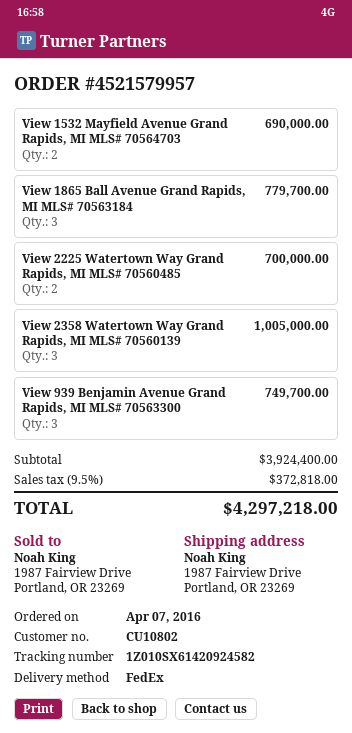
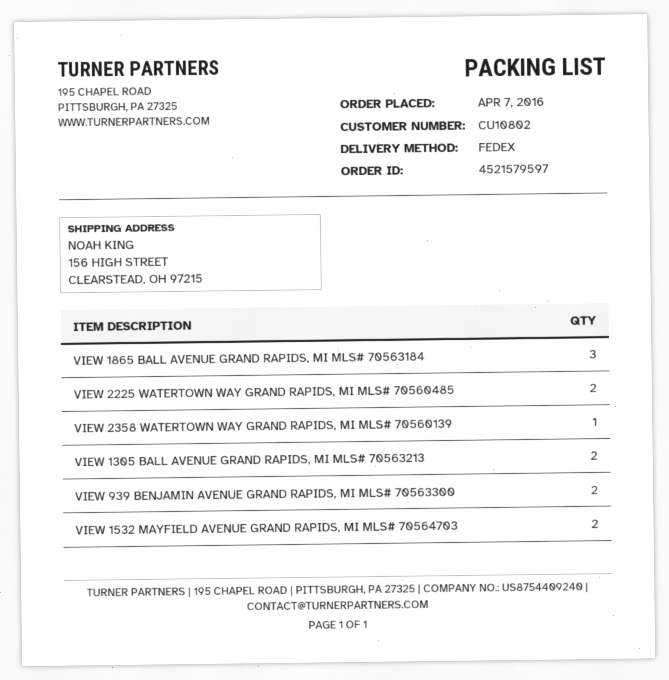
order number: 4521579957 -> 4521579597
ship to: 1987 Fairview Drive, Portland, OR 23269 -> 156 HIGH STREET, CLEARSTEAD, OH 97215
View 2358 Watertown Way Grand Rapids, MI MLS# 70560139: 3 -> 1
View 939 Benjamin Avenue Grand Rapids, MI MLS# 70563300: 3 -> 2
VIEW 1305 BALL AVENUE GRAND RAPIDS, MI MLS# 70563213: none -> 2

